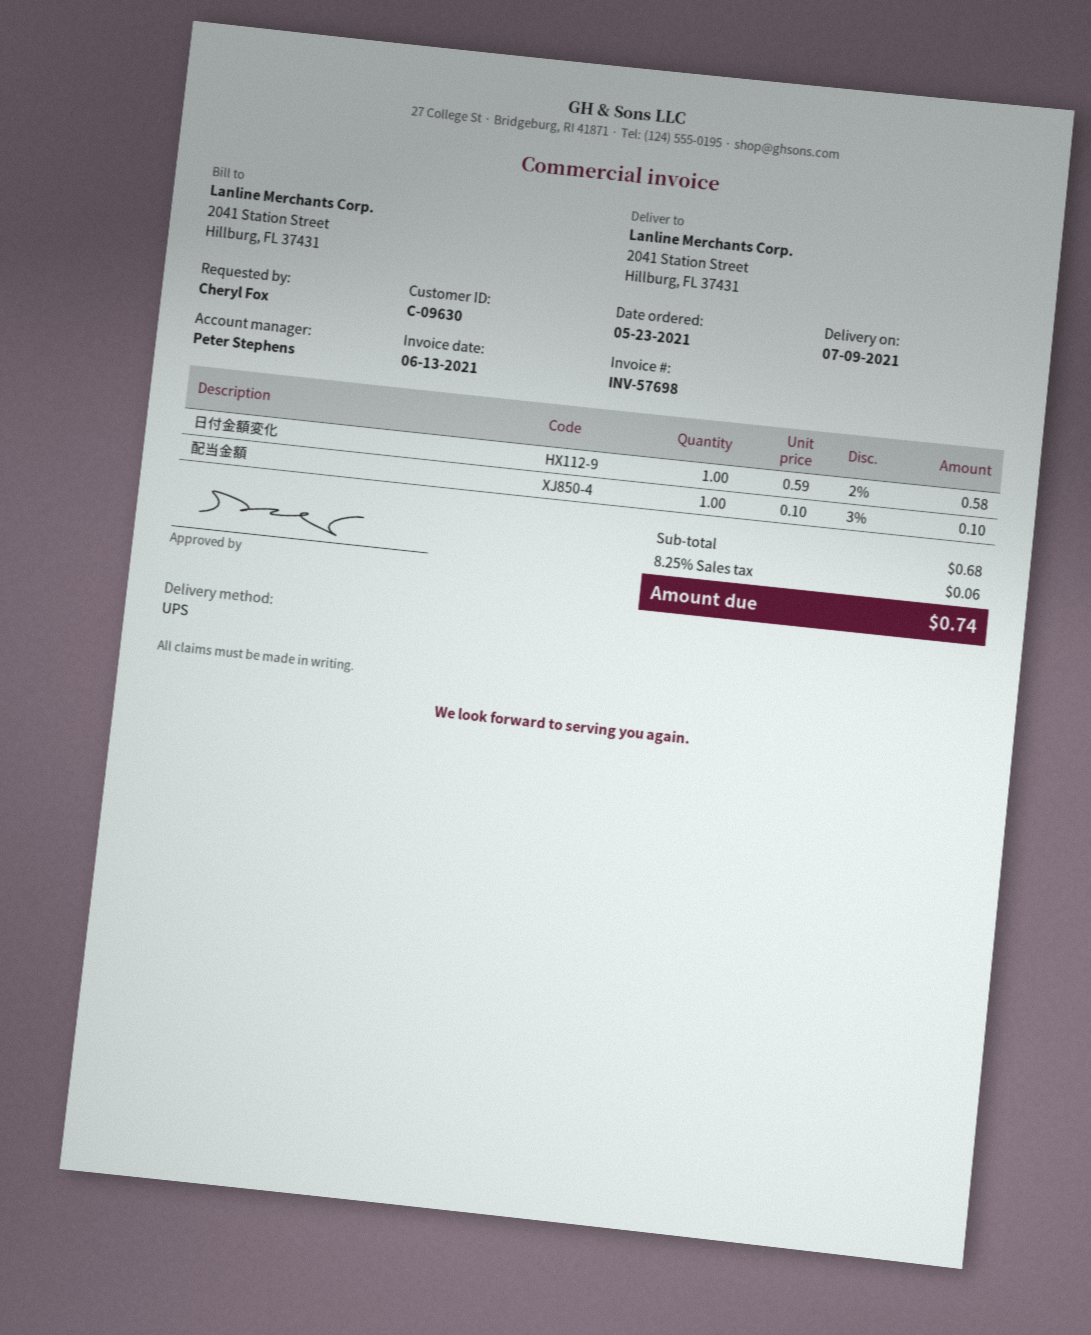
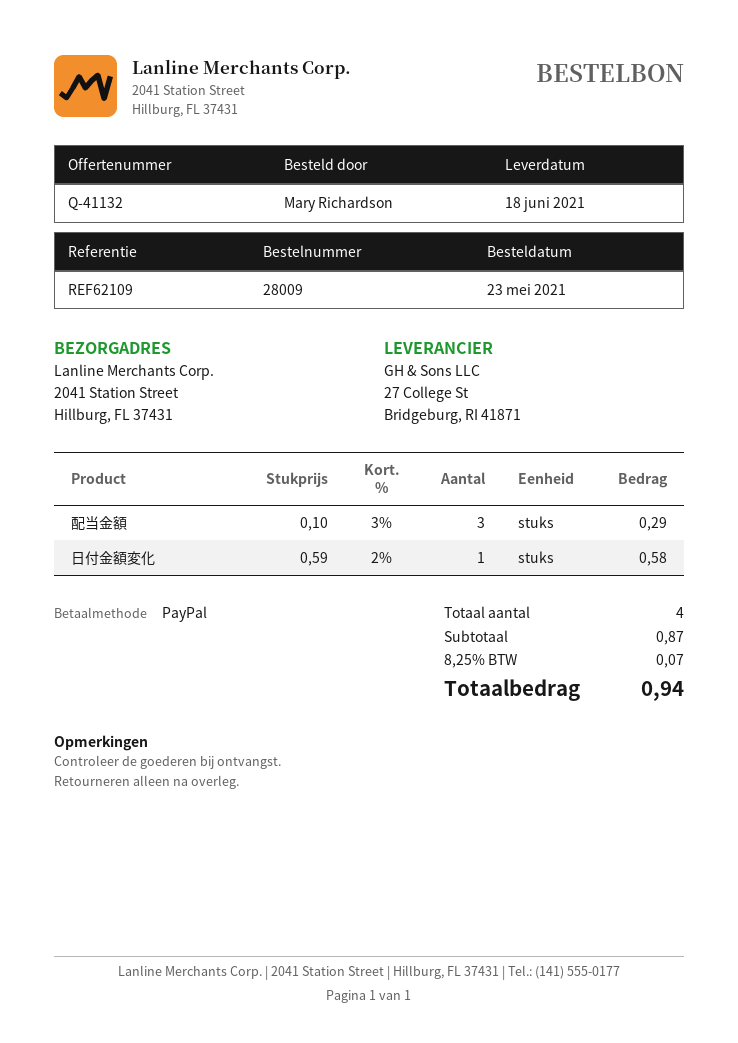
delivery date: 2021-07-09 -> 2021-06-18
ordered by: Cheryl Fox -> Mary Richardson
配当金額: 1 x 0.10 - 3% = 0.10 -> 3 x 0.10 - 3% = 0.29
subtotal: 0.68 -> 0.87
tax: 8.25% = 0.06 -> 8.25% = 0.07
total: 0.74 -> 0.94

